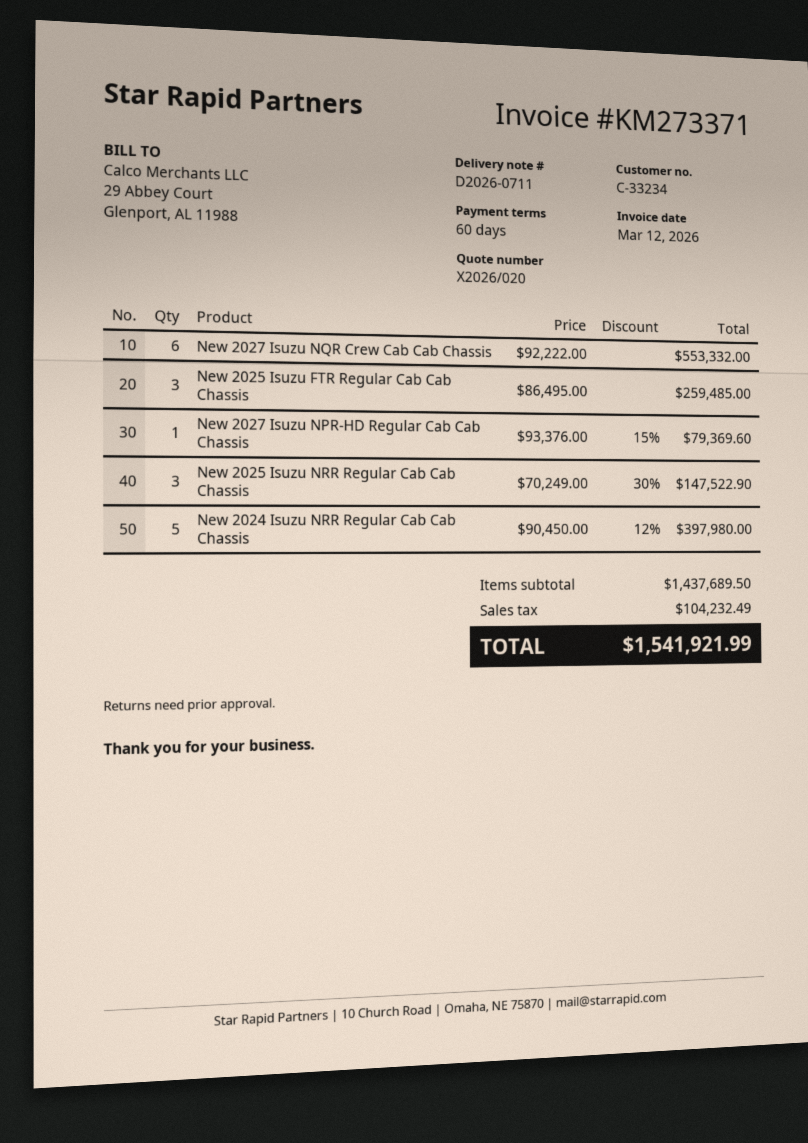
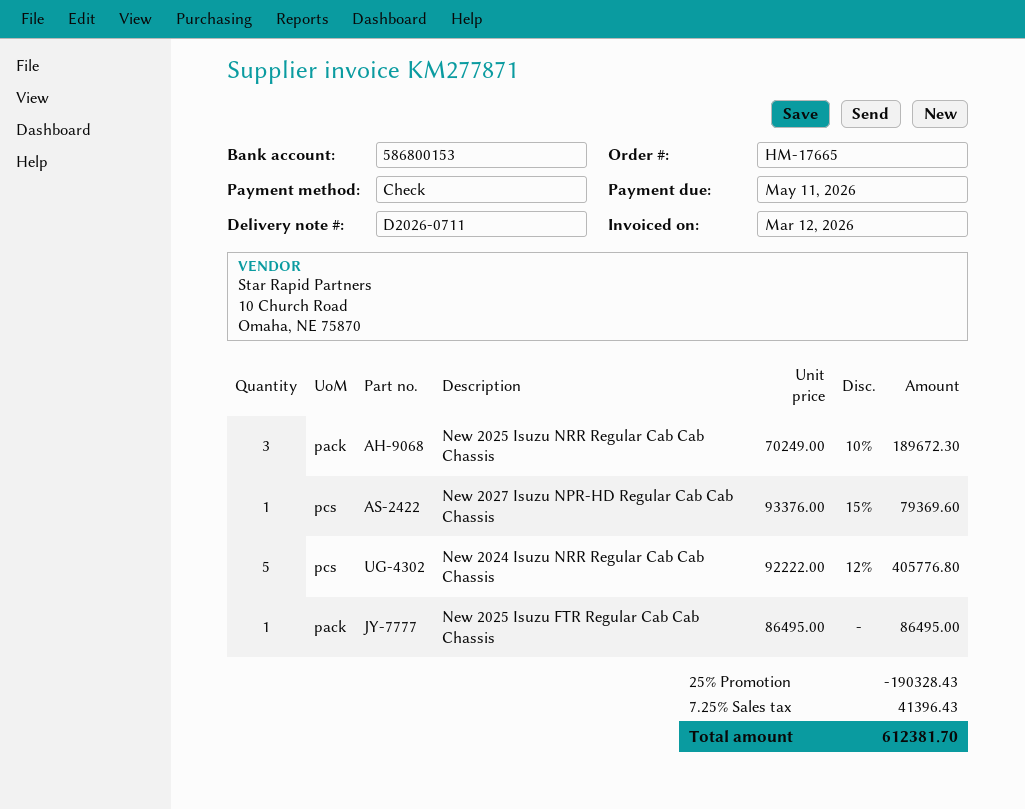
invoice number: KM273371 -> KM277871
New 2027 Isuzu NQR Crew Cab Cab Chassis: 6 x 92222.00 = 553332.00 -> none
New 2025 Isuzu FTR Regular Cab Cab Chassis: 3 x 86495.00 = 259485.00 -> 1 x 86495.00 = 86495.00
New 2025 Isuzu NRR Regular Cab Cab Chassis: 3 x 70249.00 - 30% = 147522.90 -> 3 x 70249.00 - 10% = 189672.30
New 2024 Isuzu NRR Regular Cab Cab Chassis: 5 x 90450.00 - 12% = 397980.00 -> 5 x 92222.00 - 12% = 405776.80
discount: none -> 25% = 190328.43
tax: 104232.49 -> 41396.43
total: 1541921.99 -> 612381.70

